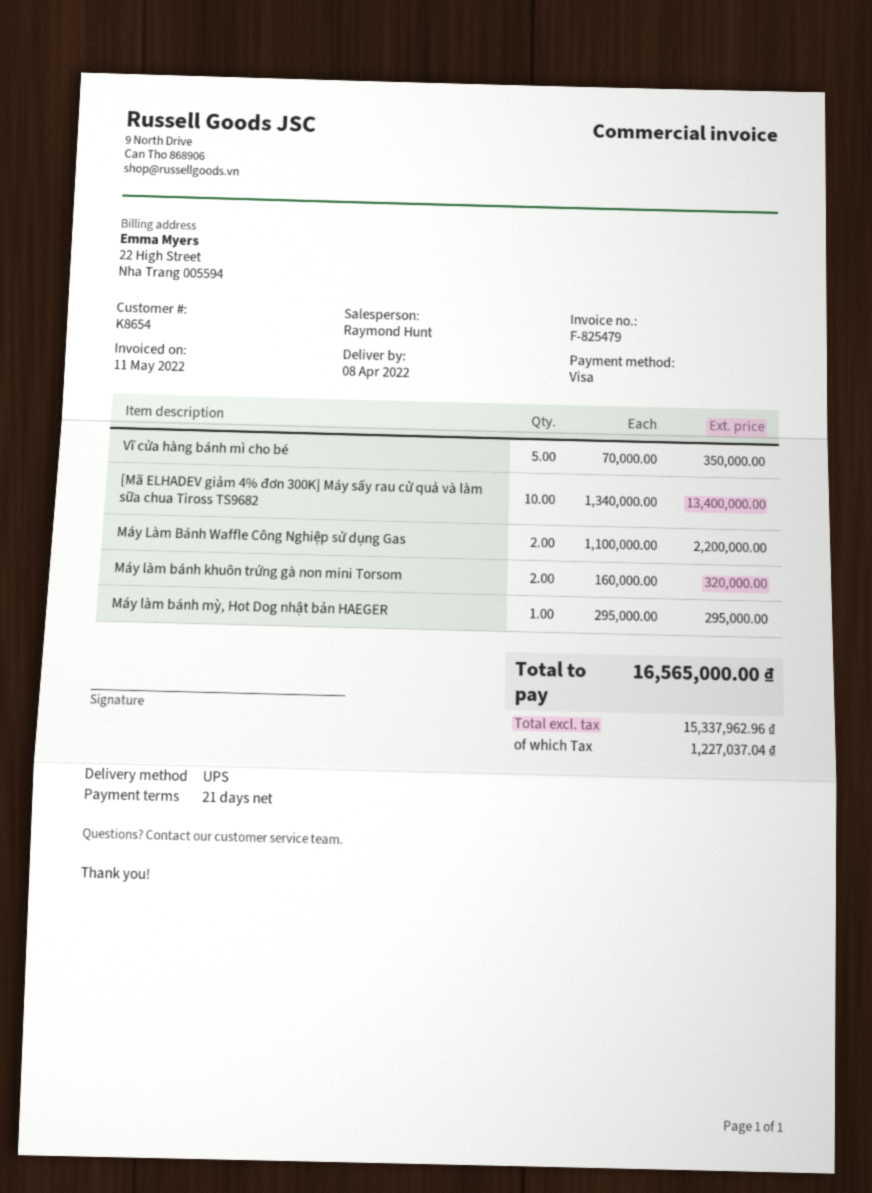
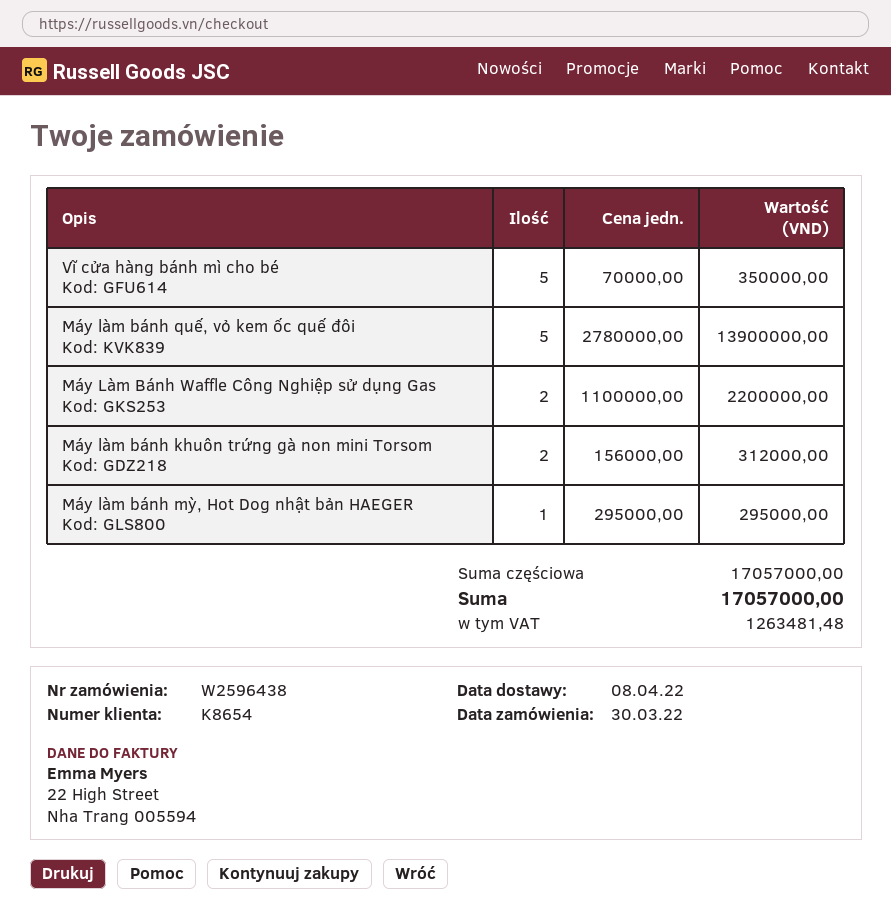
[Mã ELHADEV giảm 4% đơn 300K] Máy sấy rau cử quả và làm sữa chua Tiross TS9682: 10 x 1340000.00 = 13400000.00 -> none
Máy làm bánh khuôn trứng gà non mini Torsom: 2 x 160000.00 = 320000.00 -> 2 x 156000.00 = 312000.00
Máy làm bánh quế, vỏ kem ốc quế đôi: none -> 5 x 2780000.00 = 13900000.00
tax: 1227037.04 -> 1263481.48
total: 16565000.00 -> 17057000.00

